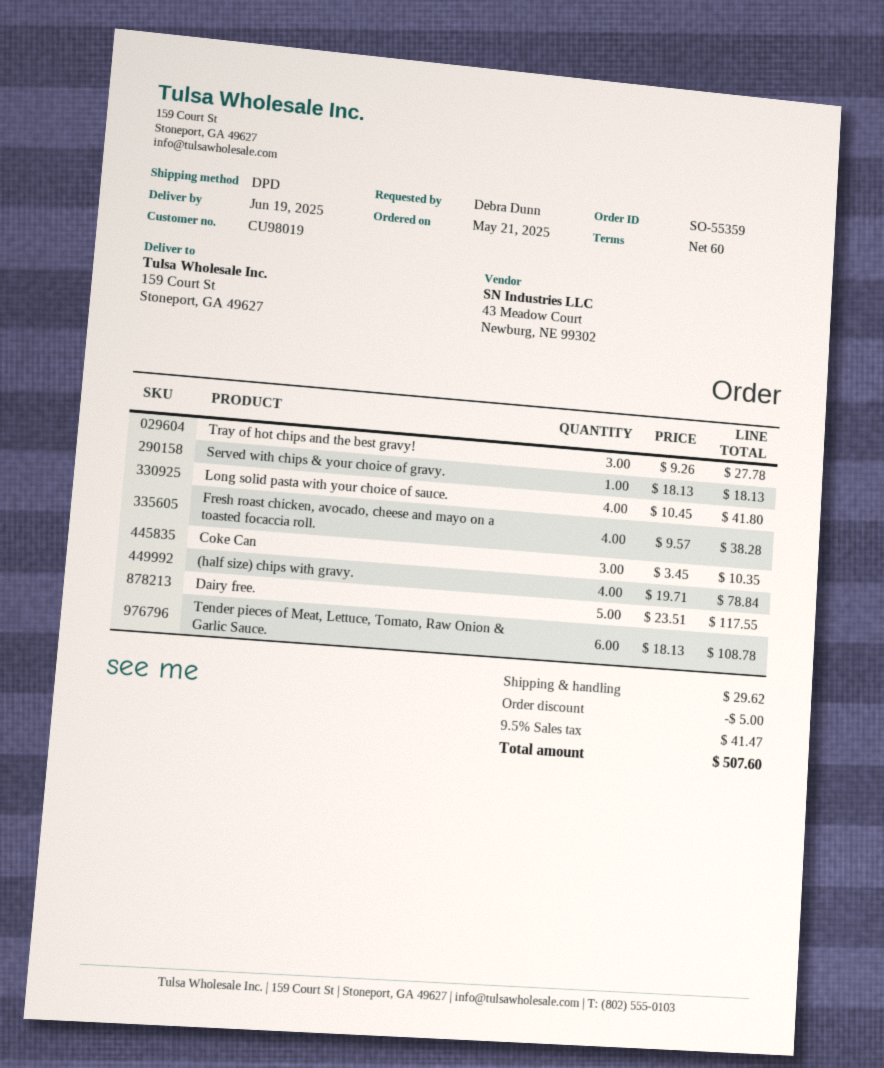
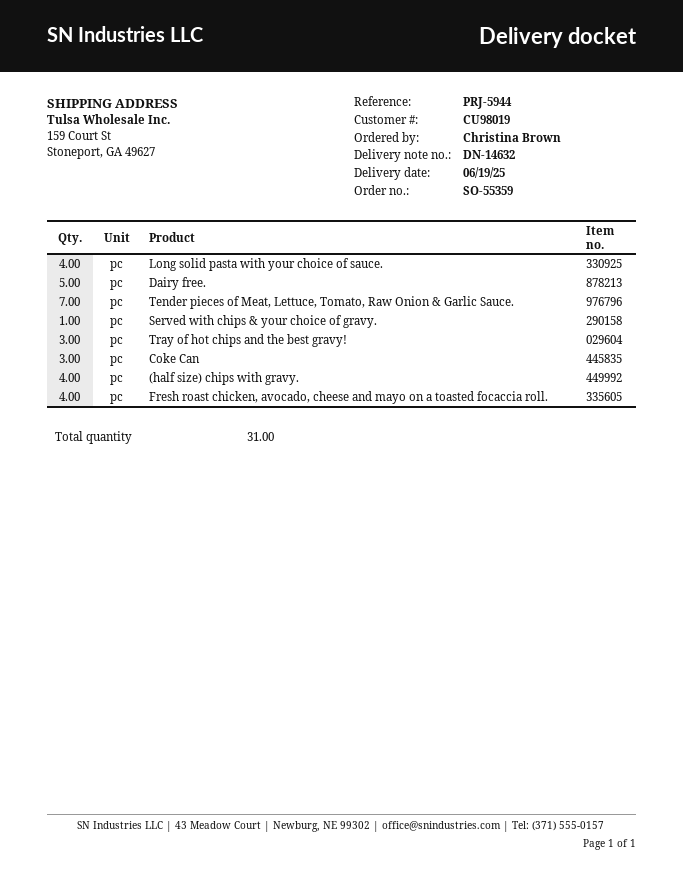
ordered by: Debra Dunn -> Christina Brown
Tender pieces of Meat, Lettuce, Tomato, Raw Onion & Garlic Sauce.: 6 -> 7

